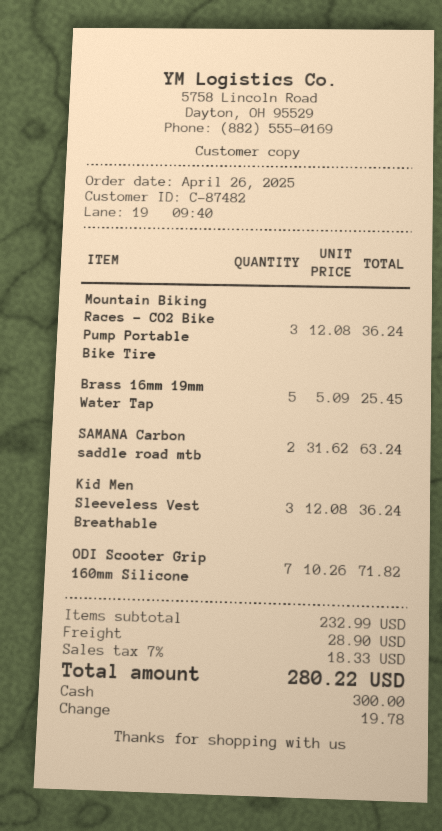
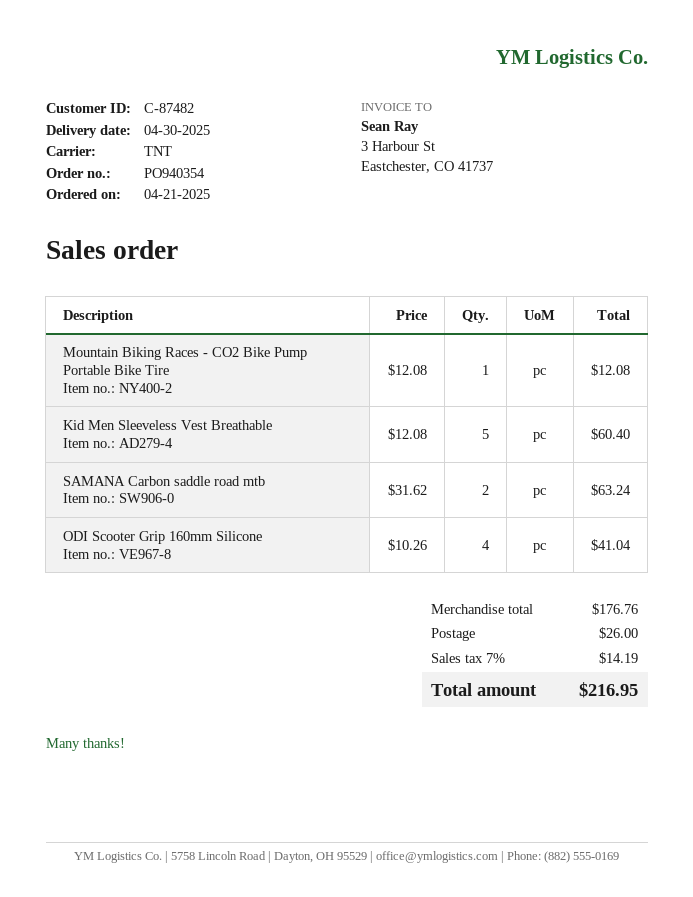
order date: 2025-04-26 -> 2025-04-21
Mountain Biking Races - CO2 Bike Pump Portable Bike Tire: 3 x 12.08 = 36.24 -> 1 x 12.08 = 12.08
Brass 16mm 19mm Water Tap: 5 x 5.09 = 25.45 -> none
Kid Men Sleeveless Vest Breathable: 3 x 12.08 = 36.24 -> 5 x 12.08 = 60.40
ODI Scooter Grip 160mm Silicone: 7 x 10.26 = 71.82 -> 4 x 10.26 = 41.04
subtotal: 232.99 -> 176.76
shipping: 28.90 -> 26.00
tax: 7% = 18.33 -> 7% = 14.19
total: 280.22 -> 216.95

